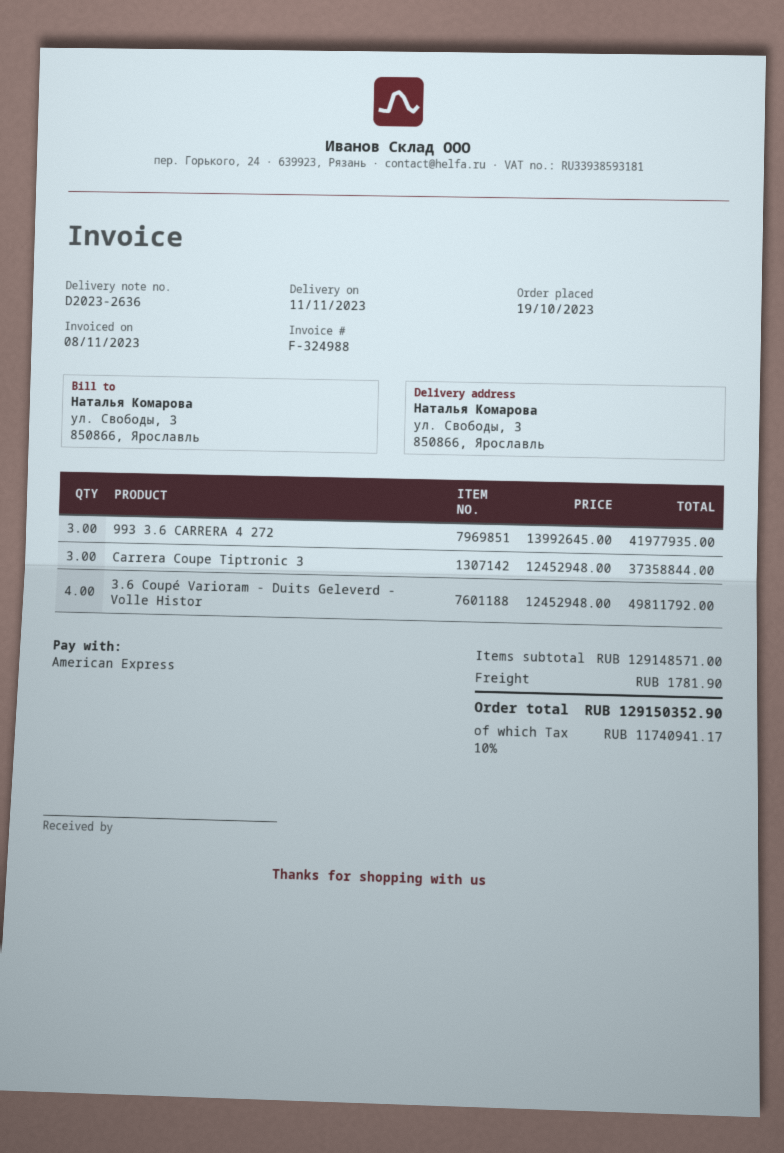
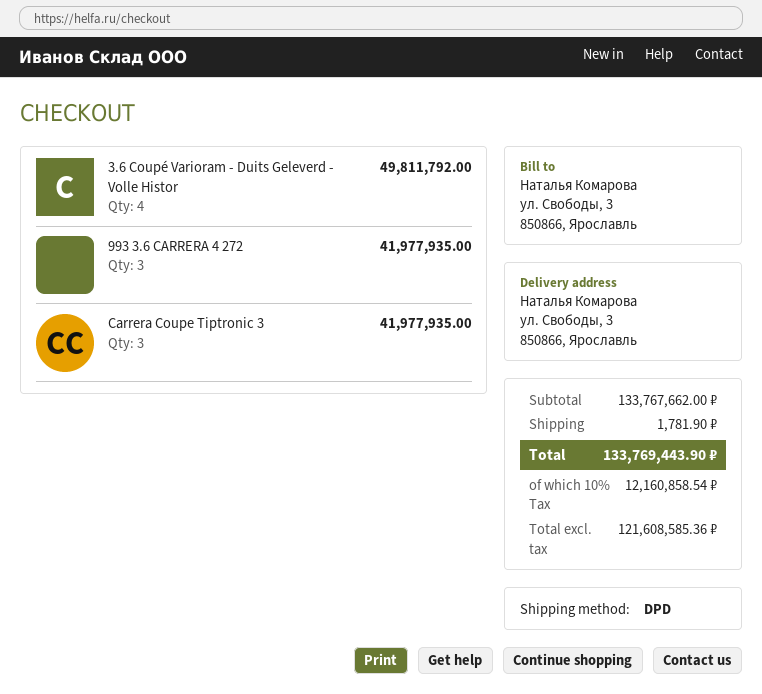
Carrera Coupe Tiptronic 3: 3 for 37358844.00 -> 3 for 41977935.00
subtotal: 129148571.00 -> 133767662.00
tax: 10% = 11740941.17 -> 10% = 12160858.54
total: 129150352.90 -> 133769443.90

